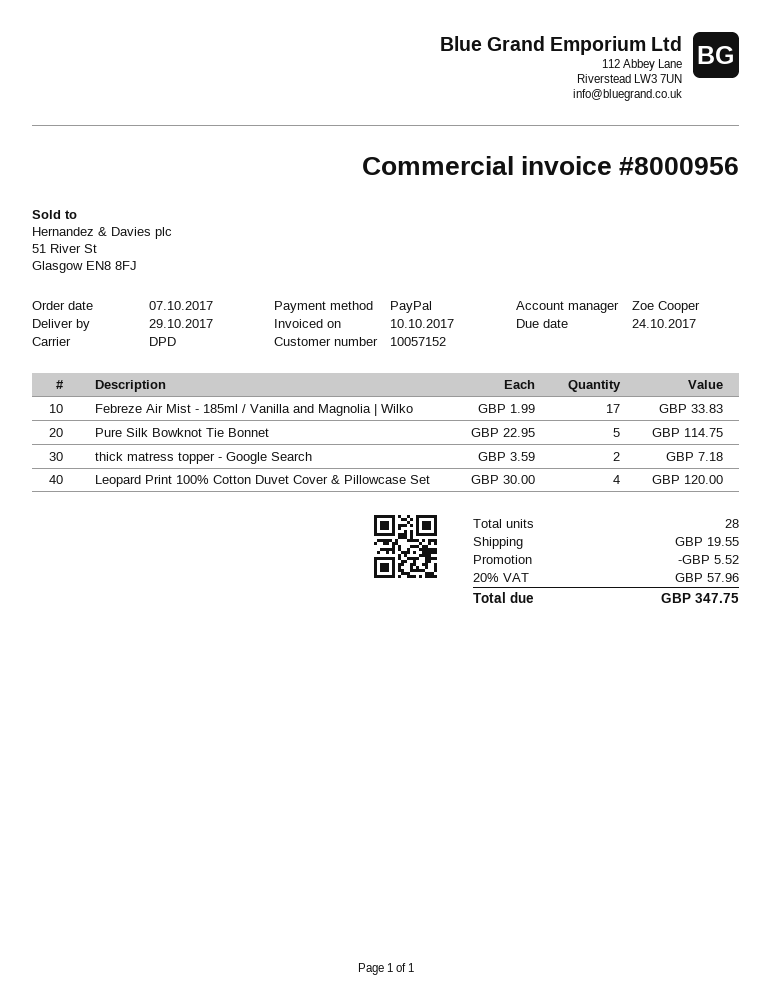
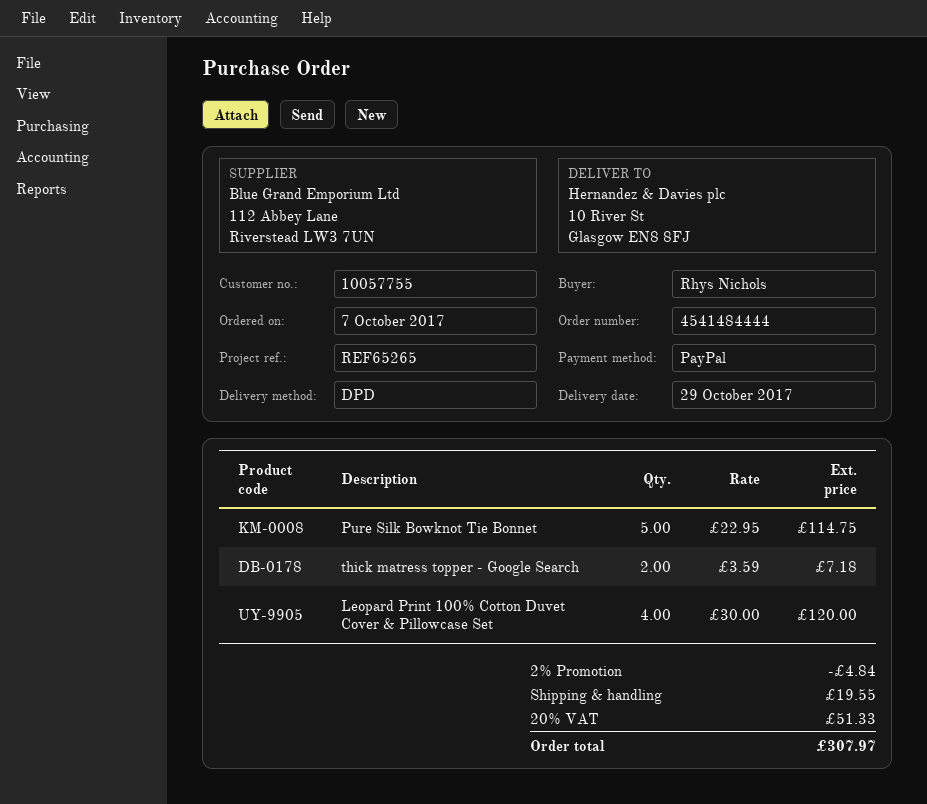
customer number: 10057152 -> 10057755
Febreze Air Mist - 185ml / Vanilla and Magnolia | Wilko: 17 x 1.99 = 33.83 -> none
discount: 5.52 -> 4.84
tax: 20% = 57.96 -> 20% = 51.33
total: 347.75 -> 307.97

